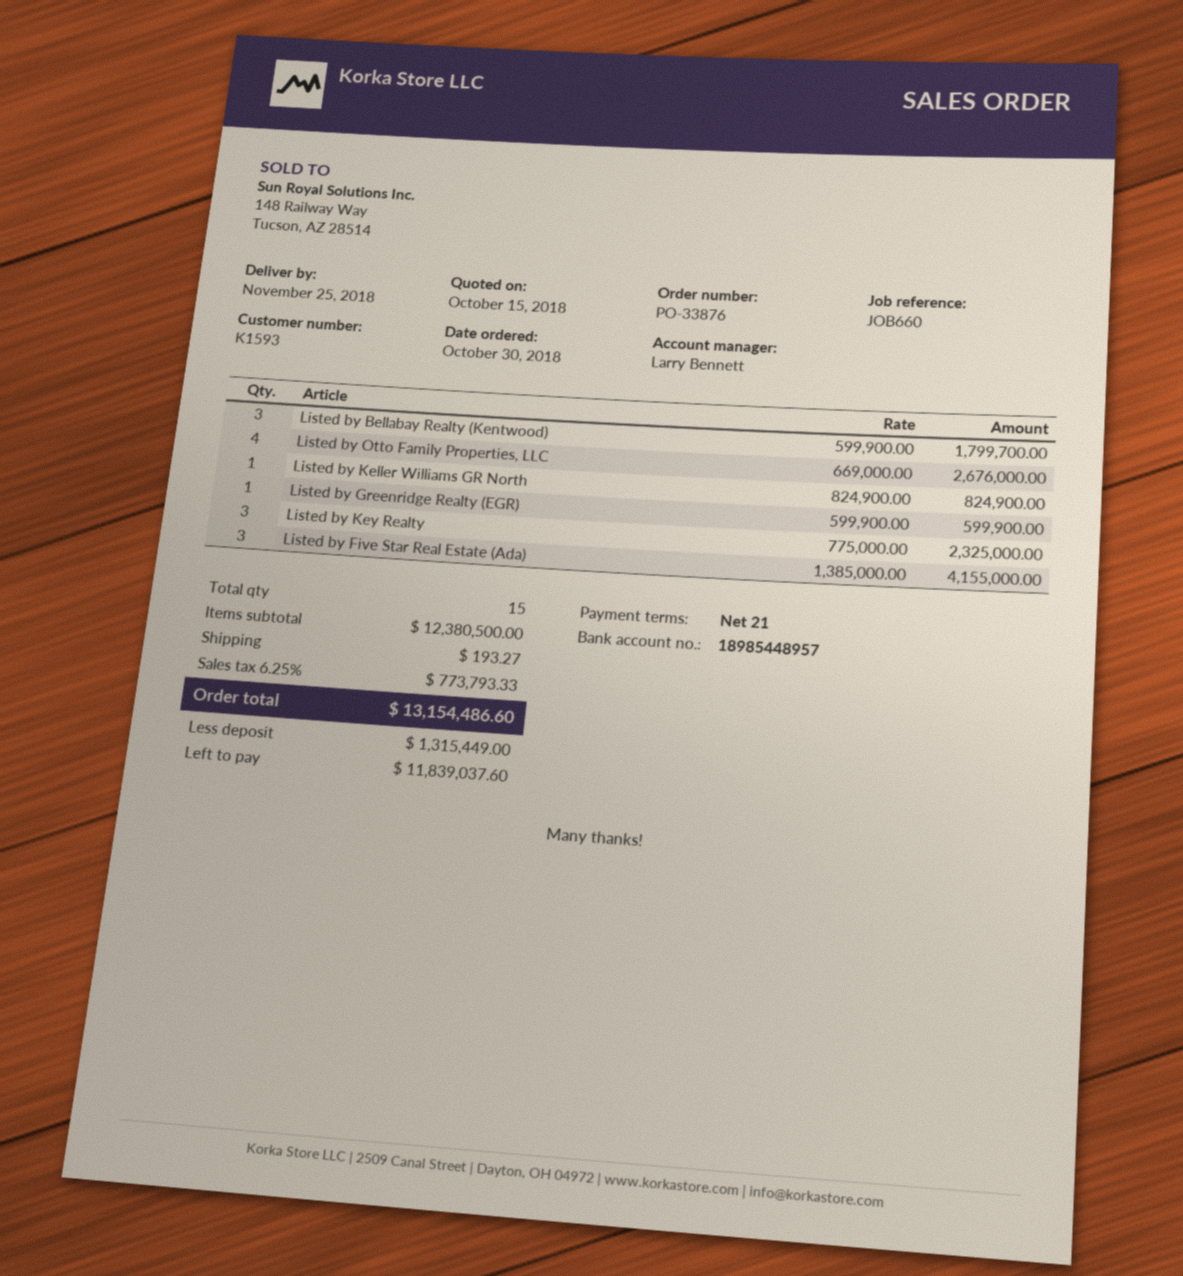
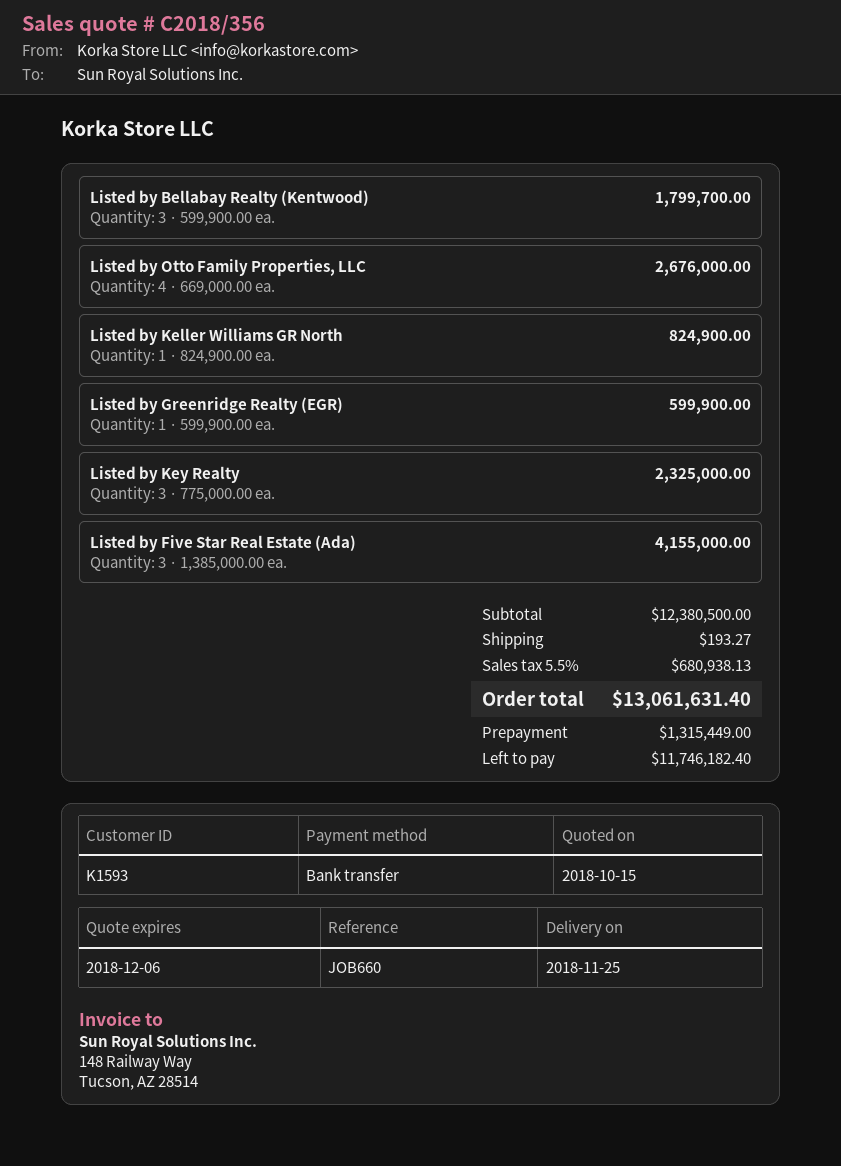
tax: 6.25% = 773793.33 -> 5.5% = 680938.13
total: 13154486.60 -> 13061631.40
balance: 11839037.60 -> 11746182.40

